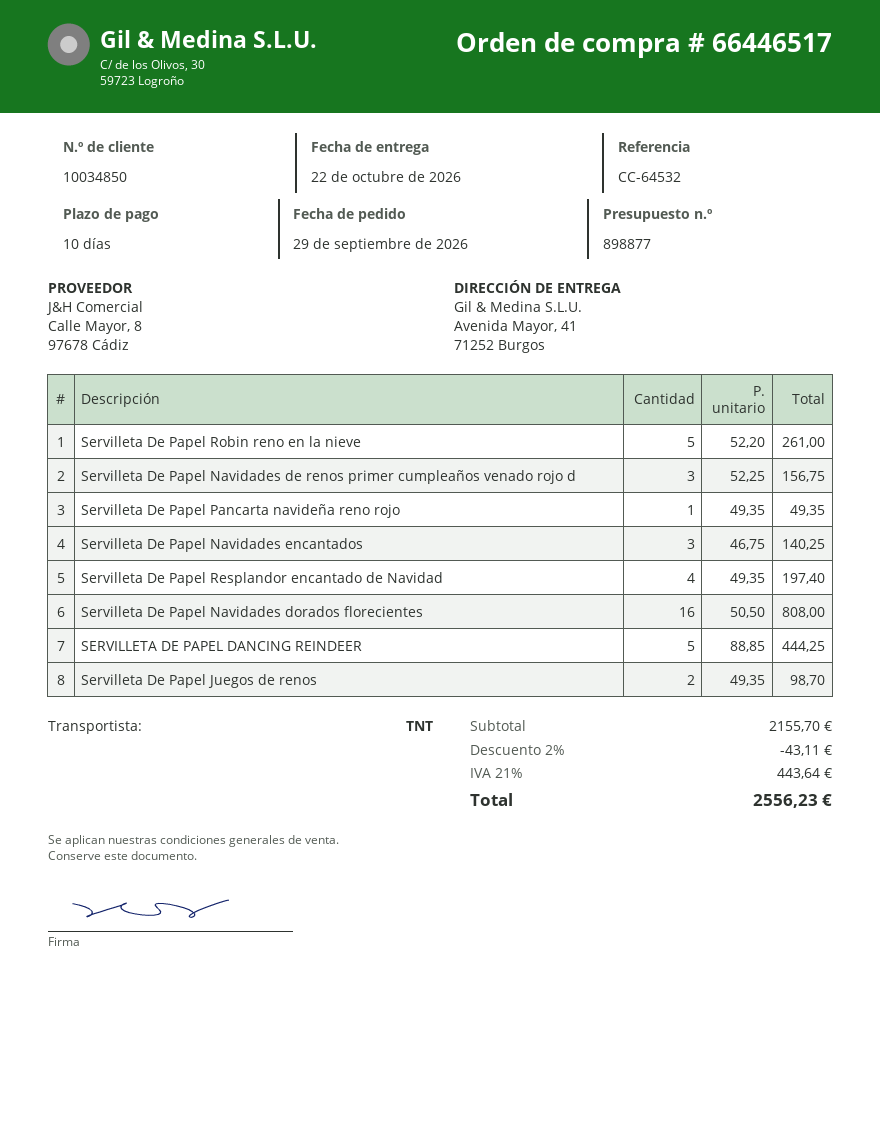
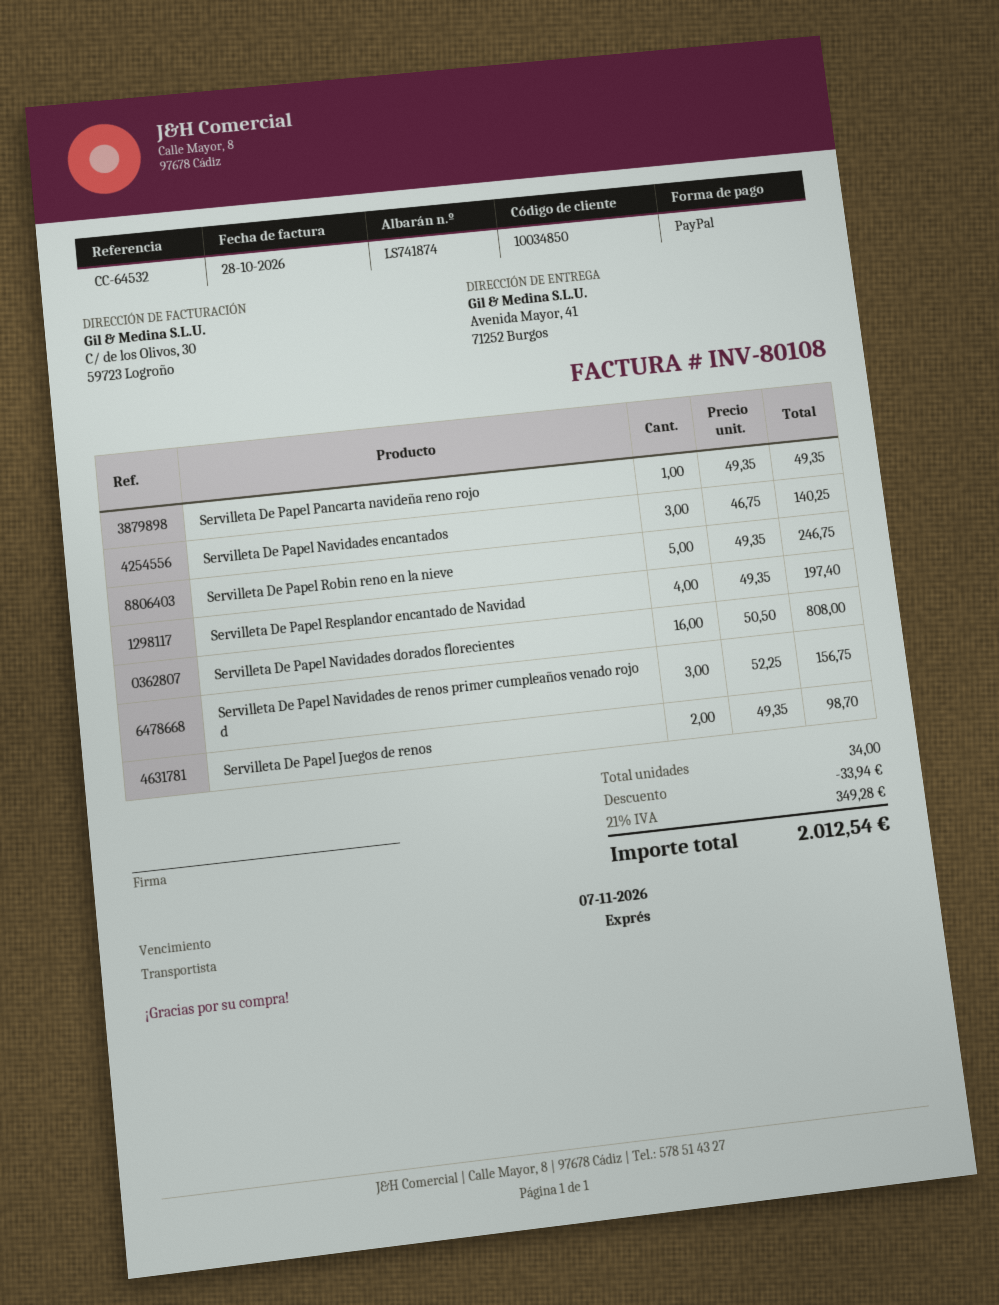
shipping method: TNT -> express
Servilleta De Papel Robin reno en la nieve: 5 x 52.20 = 261.00 -> 5 x 49.35 = 246.75
SERVILLETA DE PAPEL DANCING REINDEER: 5 x 88.85 = 444.25 -> none
discount: 43.11 -> 33.94
tax: 21% = 443.64 -> 21% = 349.28
total: 2556.23 -> 2012.54

